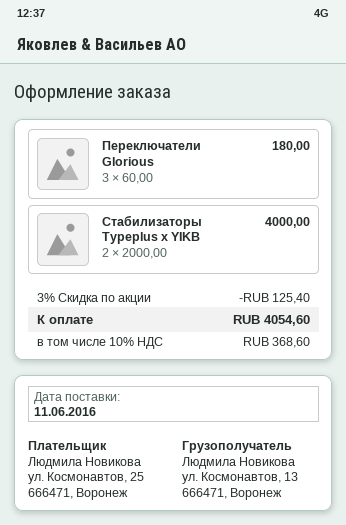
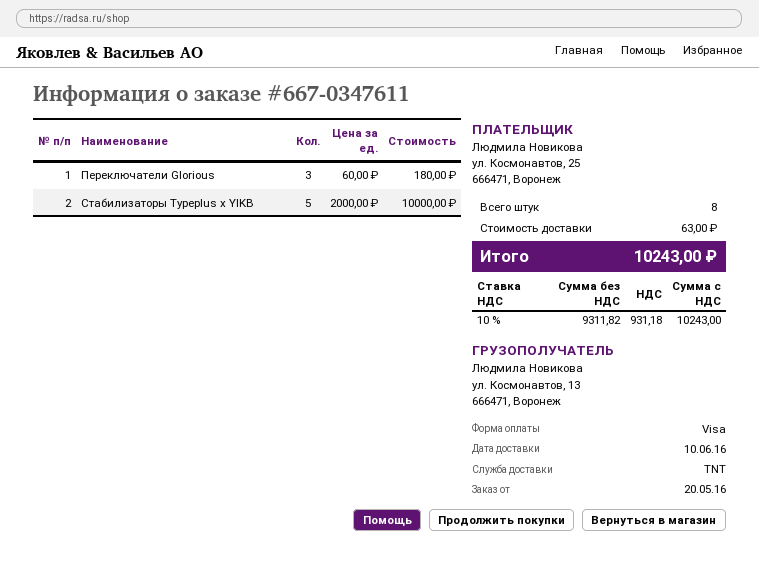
delivery date: 2016-06-11 -> 2016-06-10
Стабилизаторы Typeplus x YIKB: 2 x 2000.00 = 4000.00 -> 5 x 2000.00 = 10000.00
discount: 3% = 125.40 -> none
shipping: none -> 63.00
tax: 10% = 368.60 -> 10% = 931.18
total: 4054.60 -> 10243.00

